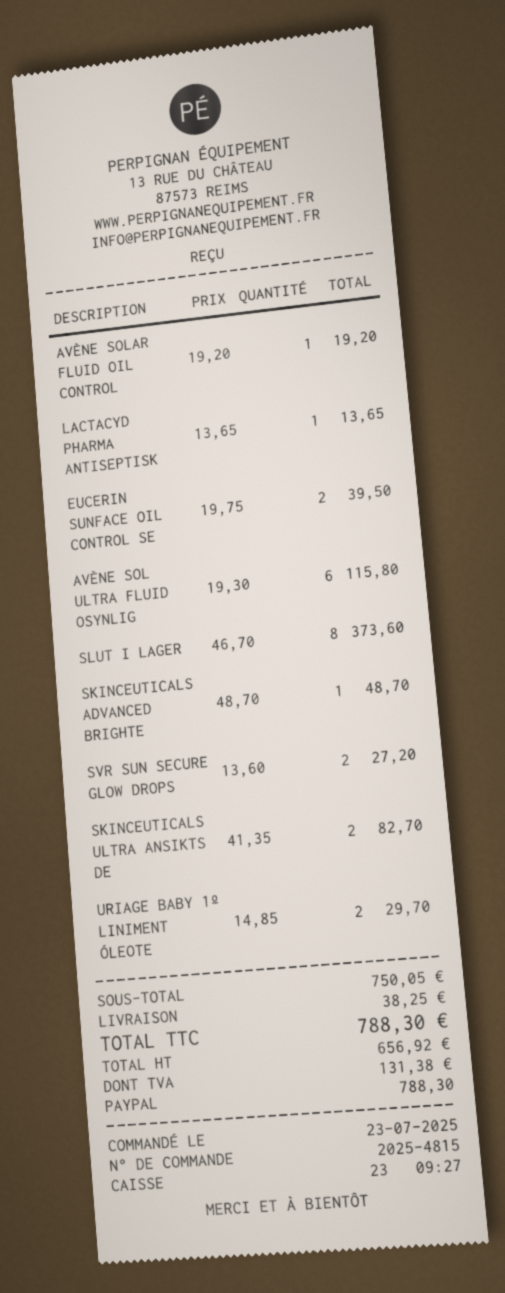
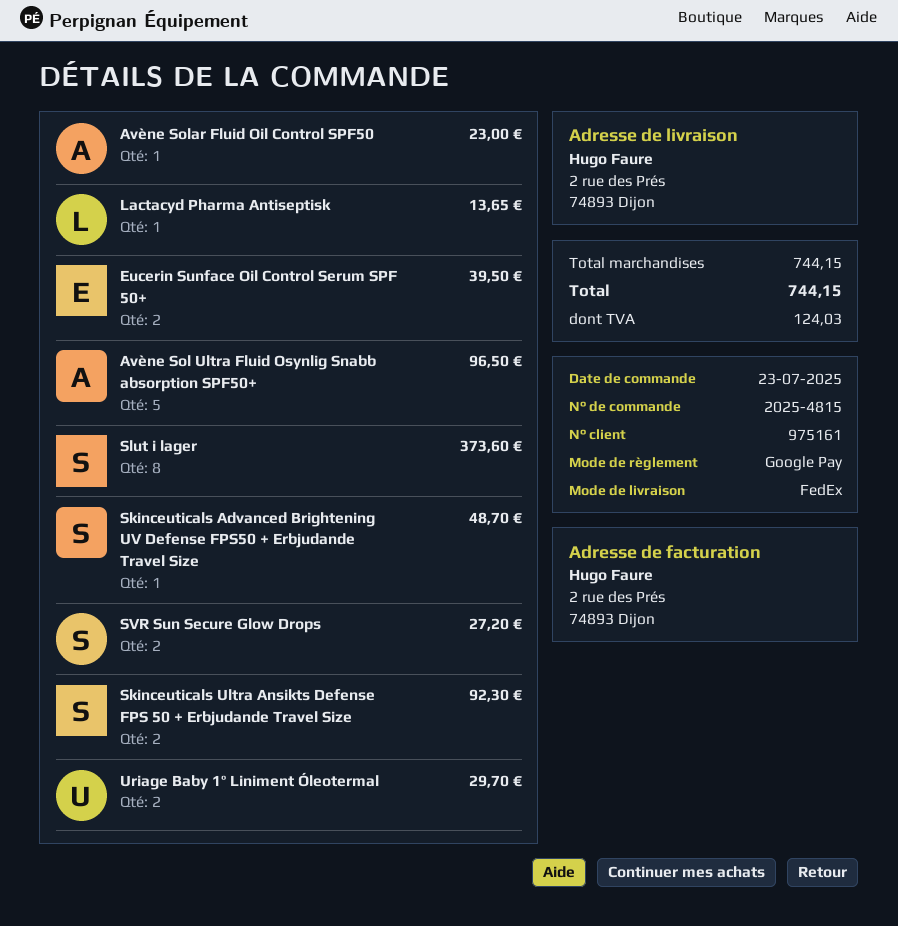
payment method: PayPal -> Google Pay
AVÈNE SOLAR FLUID OIL CONTROL: 1 for 19.20 -> 1 for 23.00
AVÈNE SOL ULTRA FLUID OSYNLIG: 6 for 115.80 -> 5 for 96.50
SKINCEUTICALS ULTRA ANSIKTS DE: 2 for 82.70 -> 2 for 92.30
subtotal: 750.05 -> 744.15
shipping: 38.25 -> none
tax: 131.38 -> 124.03
total: 788.30 -> 744.15

